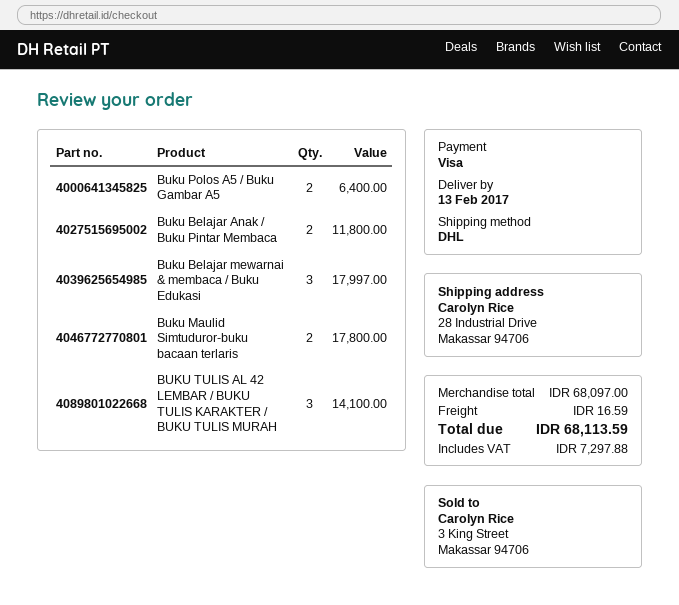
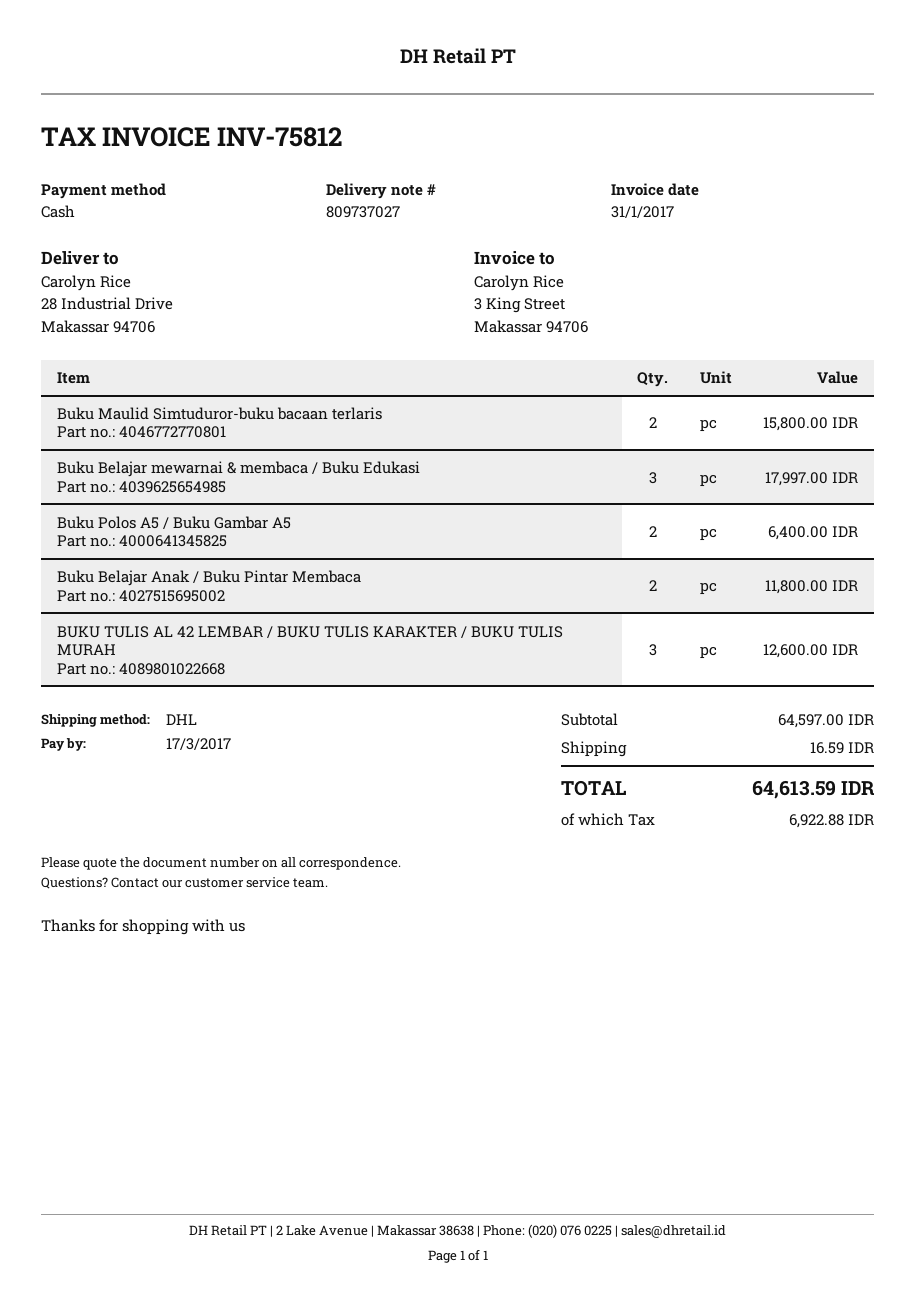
payment method: Visa -> cash
Buku Maulid Simtuduror-buku bacaan terlaris: 2 for 17800.00 -> 2 for 15800.00
BUKU TULIS AL 42 LEMBAR / BUKU TULIS KARAKTER / BUKU TULIS MURAH: 3 for 14100.00 -> 3 for 12600.00
subtotal: 68097.00 -> 64597.00
tax: 7297.88 -> 6922.88
total: 68113.59 -> 64613.59

